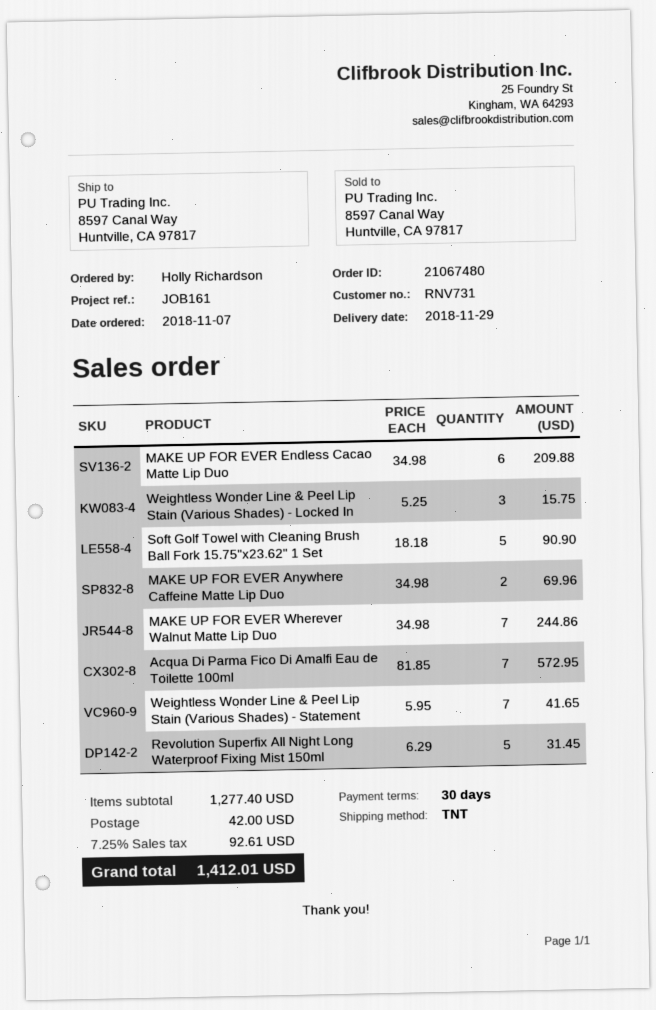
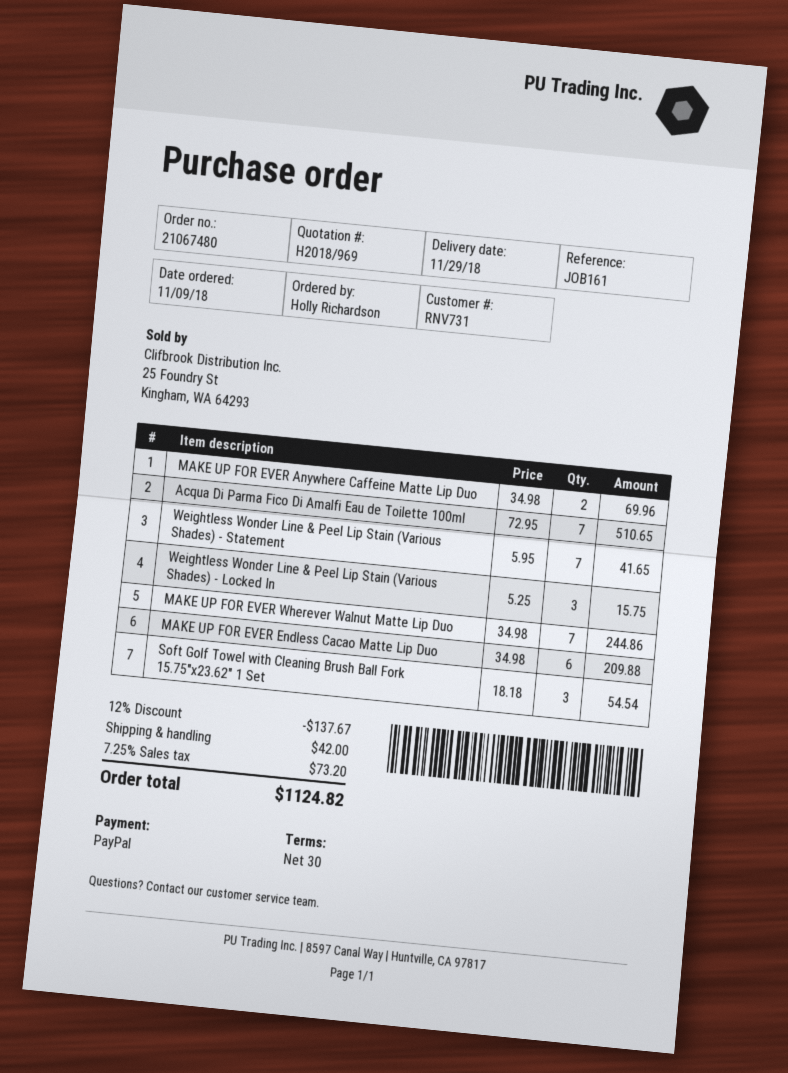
order date: 2018-11-07 -> 2018-11-09
Soft Golf Towel with Cleaning Brush Ball Fork 15.75"x23.62" 1 Set: 5 x 18.18 = 90.90 -> 3 x 18.18 = 54.54
Acqua Di Parma Fico Di Amalfi Eau de Toilette 100ml: 7 x 81.85 = 572.95 -> 7 x 72.95 = 510.65
Revolution Superfix All Night Long Waterproof Fixing Mist 150ml: 5 x 6.29 = 31.45 -> none
discount: none -> 12% = 137.67
tax: 7.25% = 92.61 -> 7.25% = 73.20
total: 1412.01 -> 1124.82

